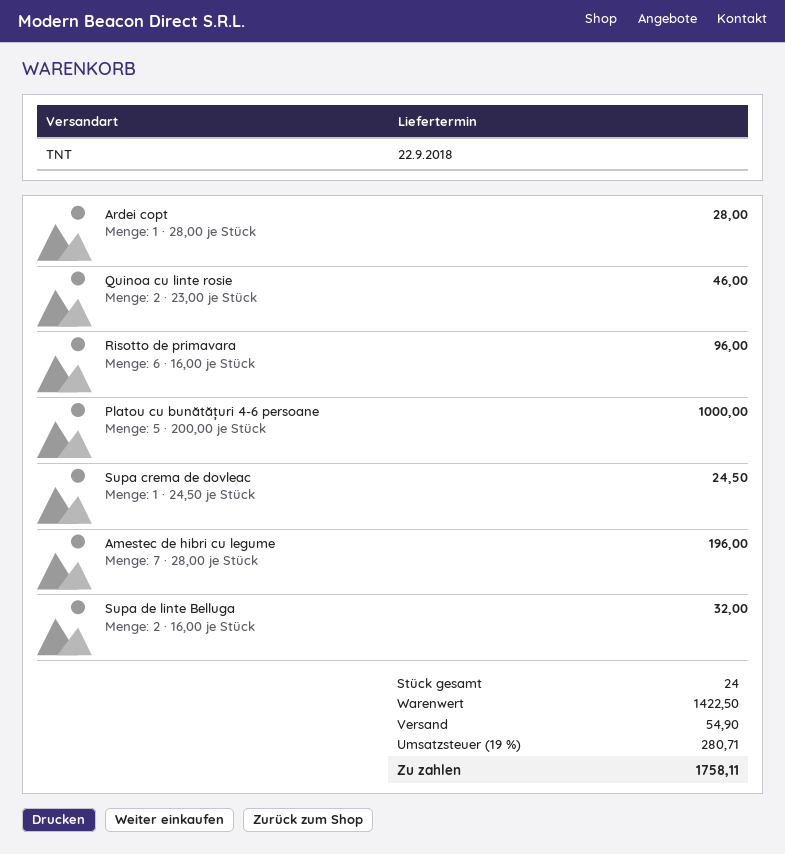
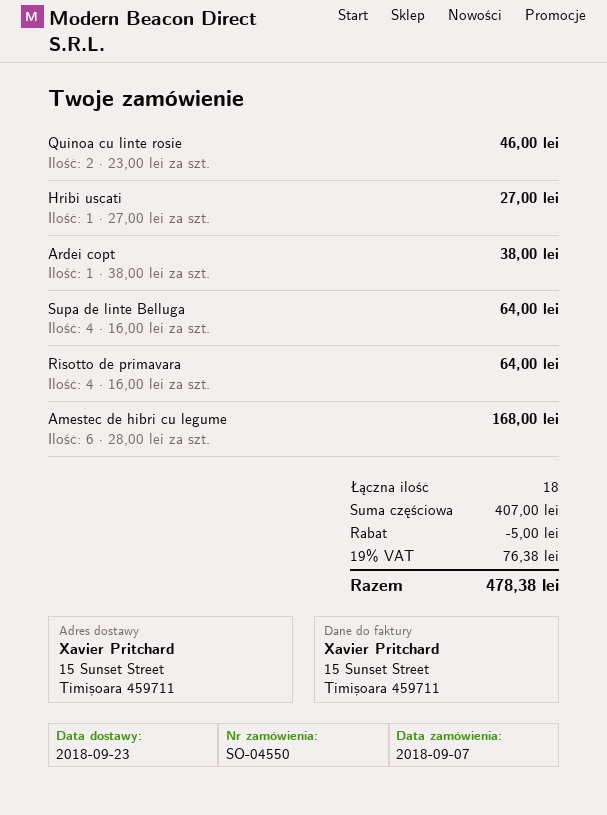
delivery date: 2018-09-22 -> 2018-09-23
Ardei copt: 1 x 28.00 = 28.00 -> 1 x 38.00 = 38.00
Risotto de primavara: 6 x 16.00 = 96.00 -> 4 x 16.00 = 64.00
Platou cu bunătățuri 4-6 persoane: 5 x 200.00 = 1000.00 -> none
Supa crema de dovleac: 1 x 24.50 = 24.50 -> none
Amestec de hibri cu legume: 7 x 28.00 = 196.00 -> 6 x 28.00 = 168.00
Supa de linte Belluga: 2 x 16.00 = 32.00 -> 4 x 16.00 = 64.00
Hribi uscati: none -> 1 x 27.00 = 27.00
total quantity: 24 -> 18
subtotal: 1422.50 -> 407.00
discount: none -> 5.00
shipping: 54.90 -> none
tax: 19% = 280.71 -> 19% = 76.38
total: 1758.11 -> 478.38

